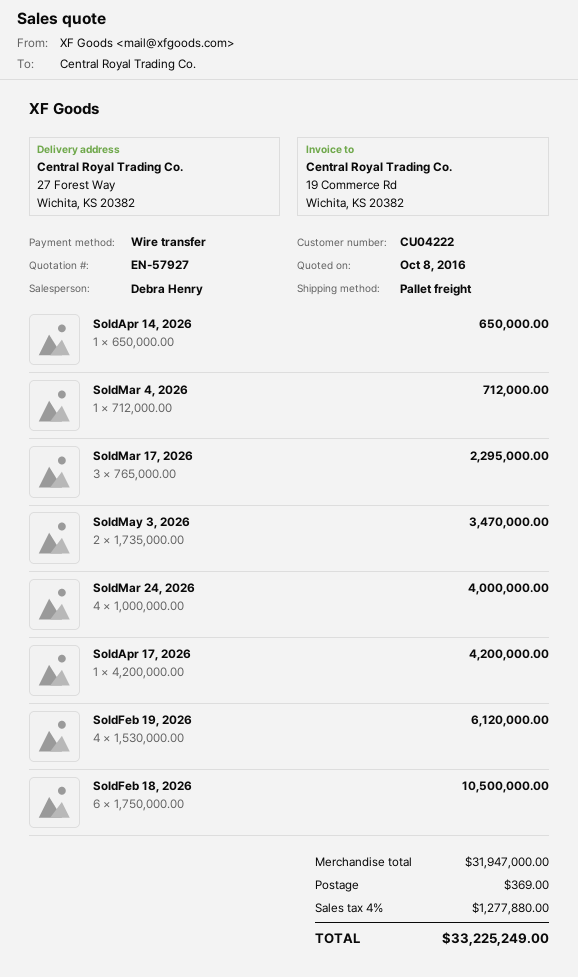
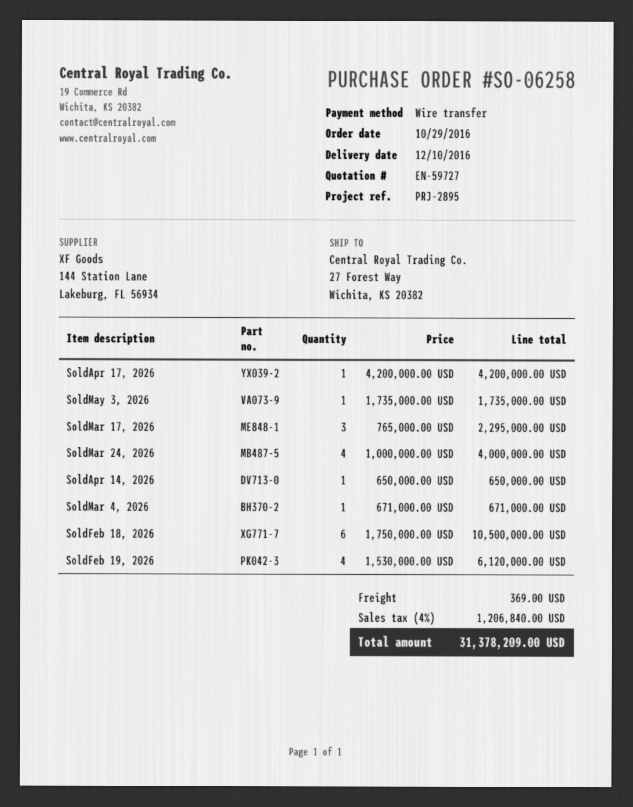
quote number: EN-57927 -> EN-59727
SoldMar 4, 2026: 1 x 712000.00 = 712000.00 -> 1 x 671000.00 = 671000.00
SoldMay 3, 2026: 2 x 1735000.00 = 3470000.00 -> 1 x 1735000.00 = 1735000.00
tax: 4% = 1277880.00 -> 4% = 1206840.00
total: 33225249.00 -> 31378209.00

